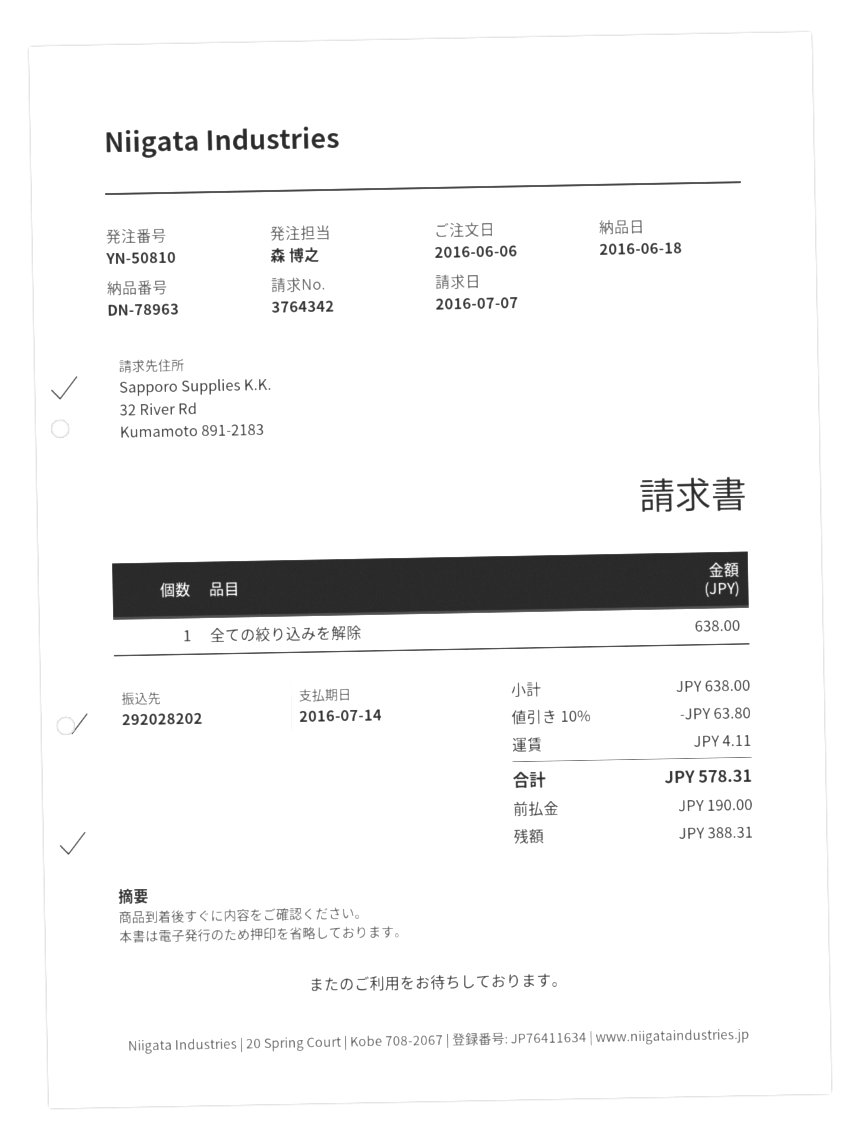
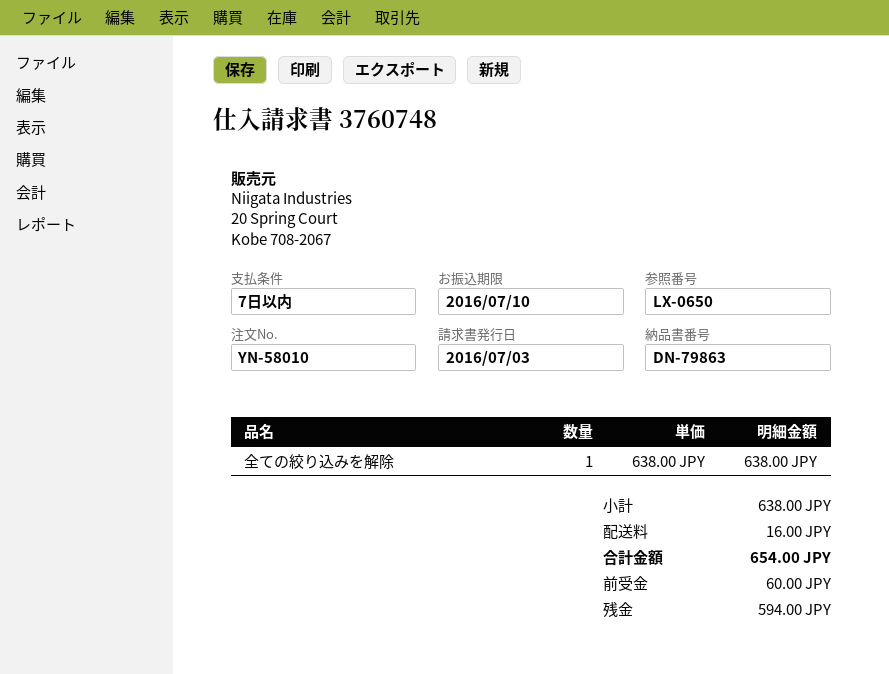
order number: YN-50810 -> YN-58010
delivery note number: DN-78963 -> DN-79863
invoice number: 3764342 -> 3760748
invoice date: 2016-07-07 -> 2016-07-03
due date: 2016-07-14 -> 2016-07-10
discount: 10% = 63.80 -> none
shipping: 4.11 -> 16.00
total: 578.31 -> 654.00
deposit: 190.00 -> 60.00
balance: 388.31 -> 594.00

